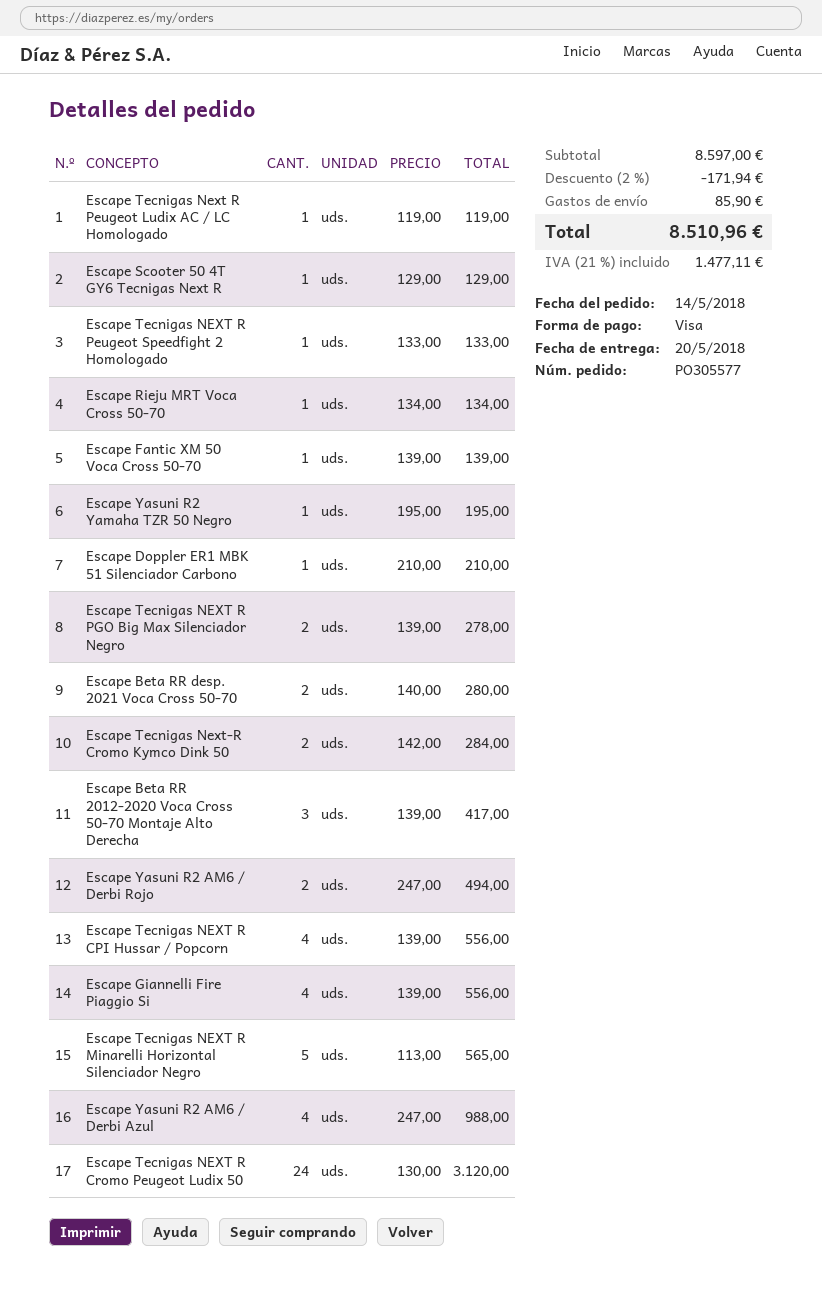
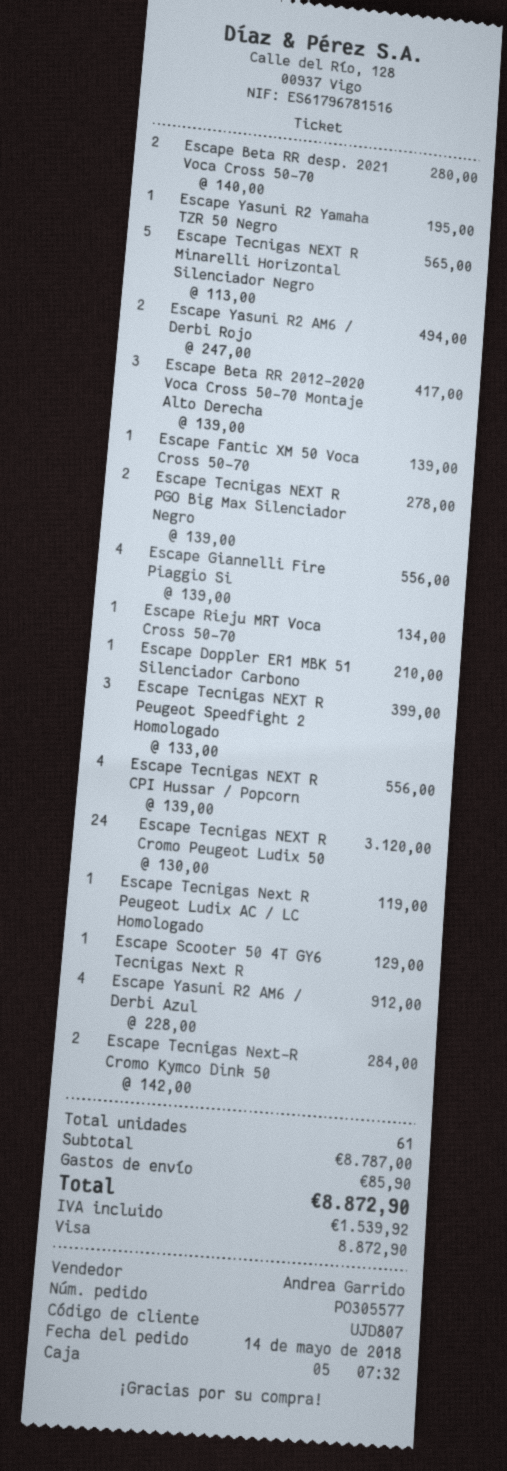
Escape Tecnigas NEXT R Peugeot Speedfight 2 Homologado: 1 x 133.00 = 133.00 -> 3 x 133.00 = 399.00
Escape Yasuni R2 AM6 / Derbi Azul: 4 x 247.00 = 988.00 -> 4 x 228.00 = 912.00
subtotal: 8597.00 -> 8787.00
discount: 2% = 171.94 -> none
tax: 1477.11 -> 1539.92
total: 8510.96 -> 8872.90

